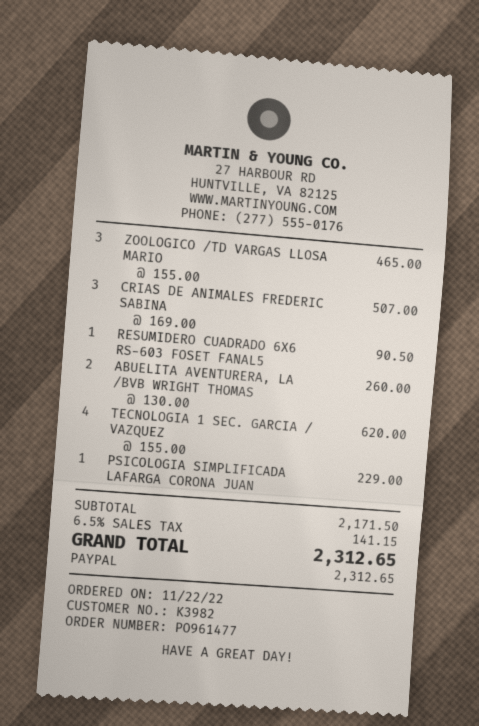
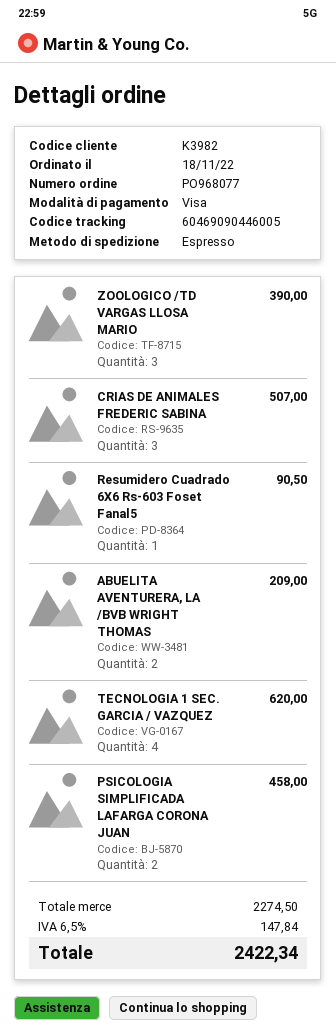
order number: PO961477 -> PO968077
order date: 2022-11-22 -> 2022-11-18
payment method: PayPal -> Visa
ZOOLOGICO /TD VARGAS LLOSA MARIO: 3 for 465.00 -> 3 for 390.00
ABUELITA AVENTURERA, LA /BVB WRIGHT THOMAS: 2 for 260.00 -> 2 for 209.00
PSICOLOGIA SIMPLIFICADA LAFARGA CORONA JUAN: 1 for 229.00 -> 2 for 458.00
subtotal: 2171.50 -> 2274.50
tax: 6.5% = 141.15 -> 6.5% = 147.84
total: 2312.65 -> 2422.34

